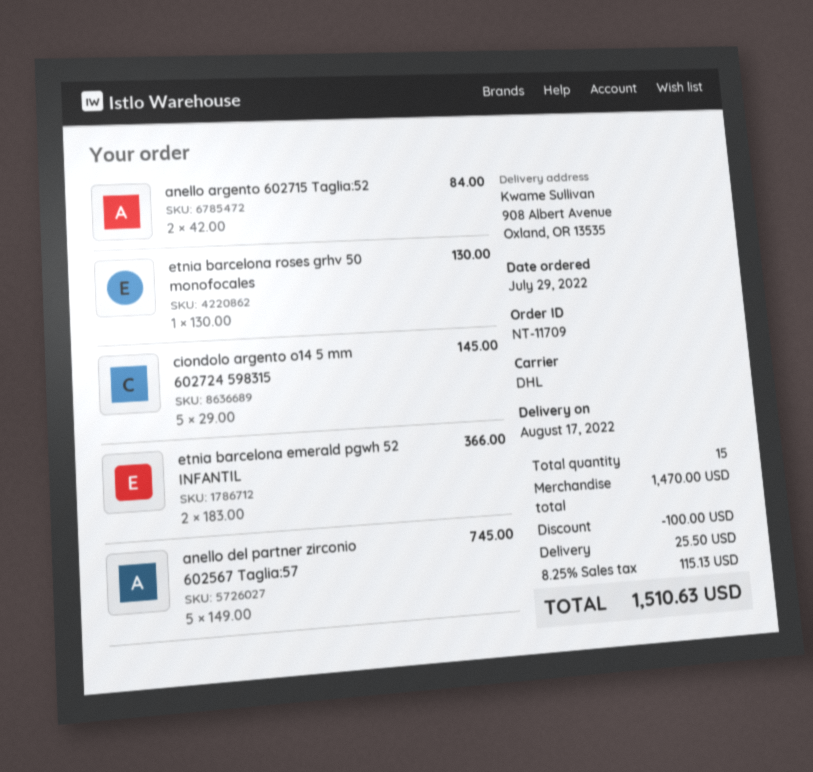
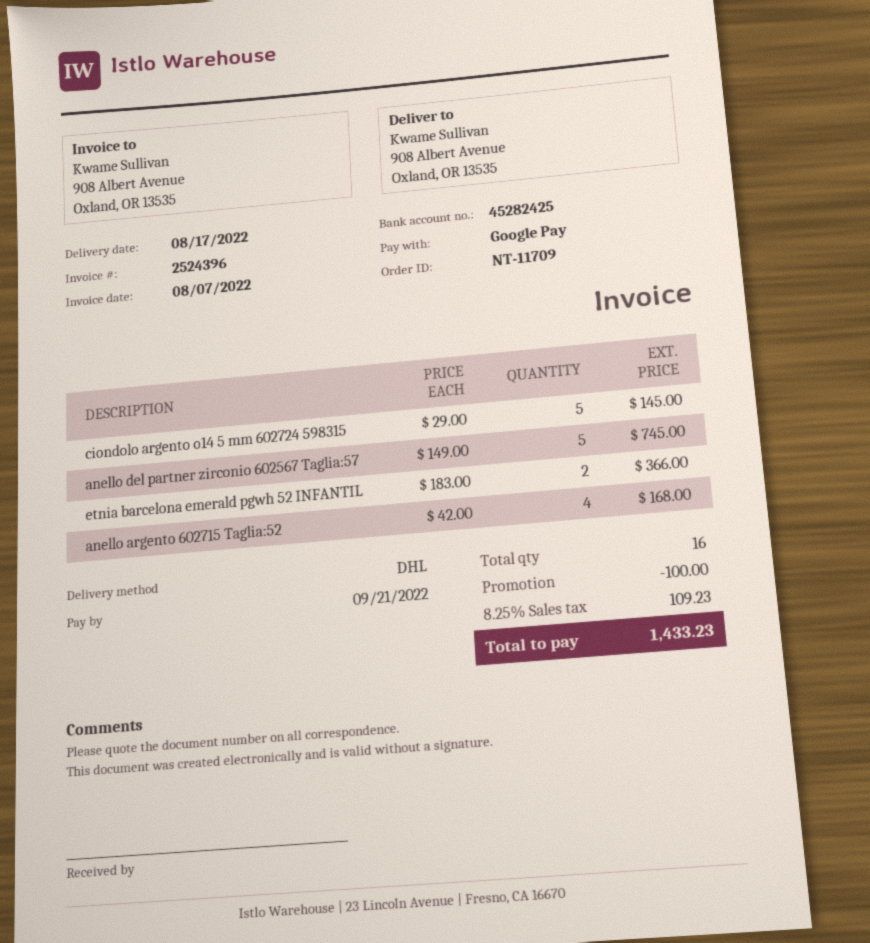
anello argento 602715 Taglia:52: 2 x 42.00 = 84.00 -> 4 x 42.00 = 168.00
etnia barcelona roses grhv 50 monofocales: 1 x 130.00 = 130.00 -> none
total quantity: 15 -> 16
shipping: 25.50 -> none
tax: 8.25% = 115.13 -> 8.25% = 109.23
total: 1510.63 -> 1433.23

